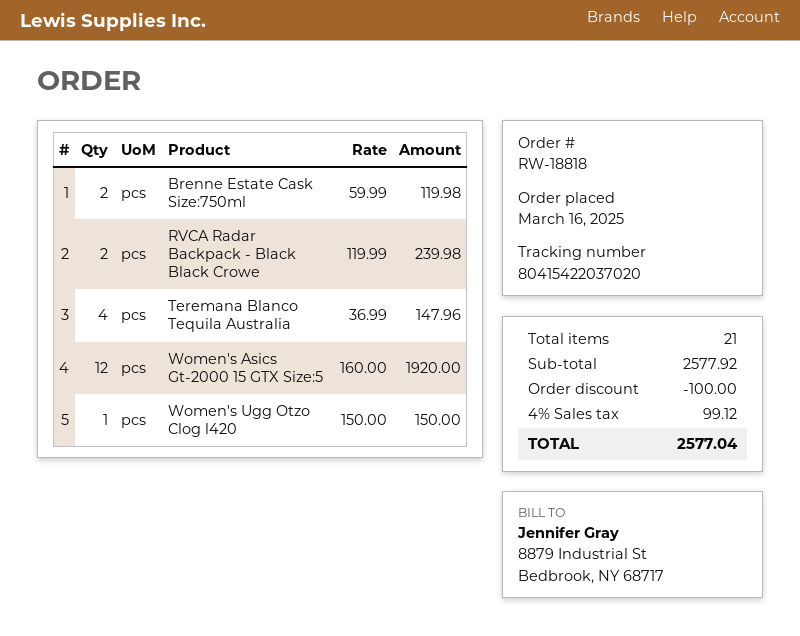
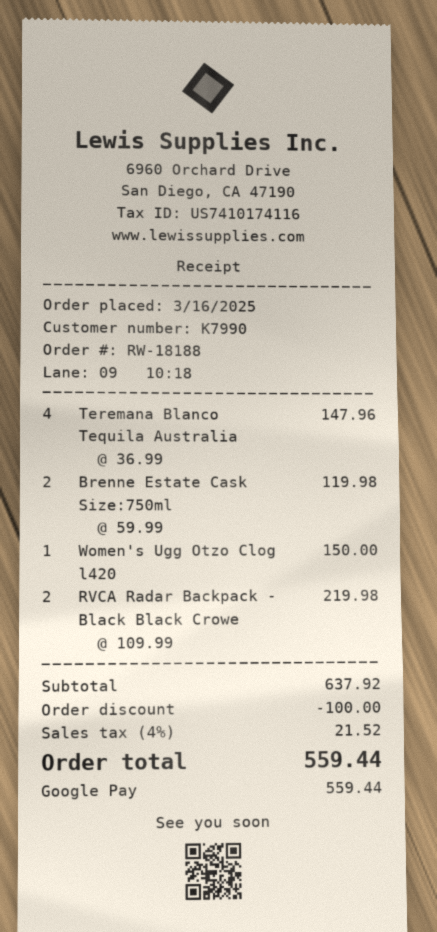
order number: RW-18818 -> RW-18188
RVCA Radar Backpack - Black Black Crowe: 2 x 119.99 = 239.98 -> 2 x 109.99 = 219.98
Women's Asics Gt-2000 15 GTX Size:5: 12 x 160.00 = 1920.00 -> none
subtotal: 2577.92 -> 637.92
tax: 4% = 99.12 -> 4% = 21.52
total: 2577.04 -> 559.44

